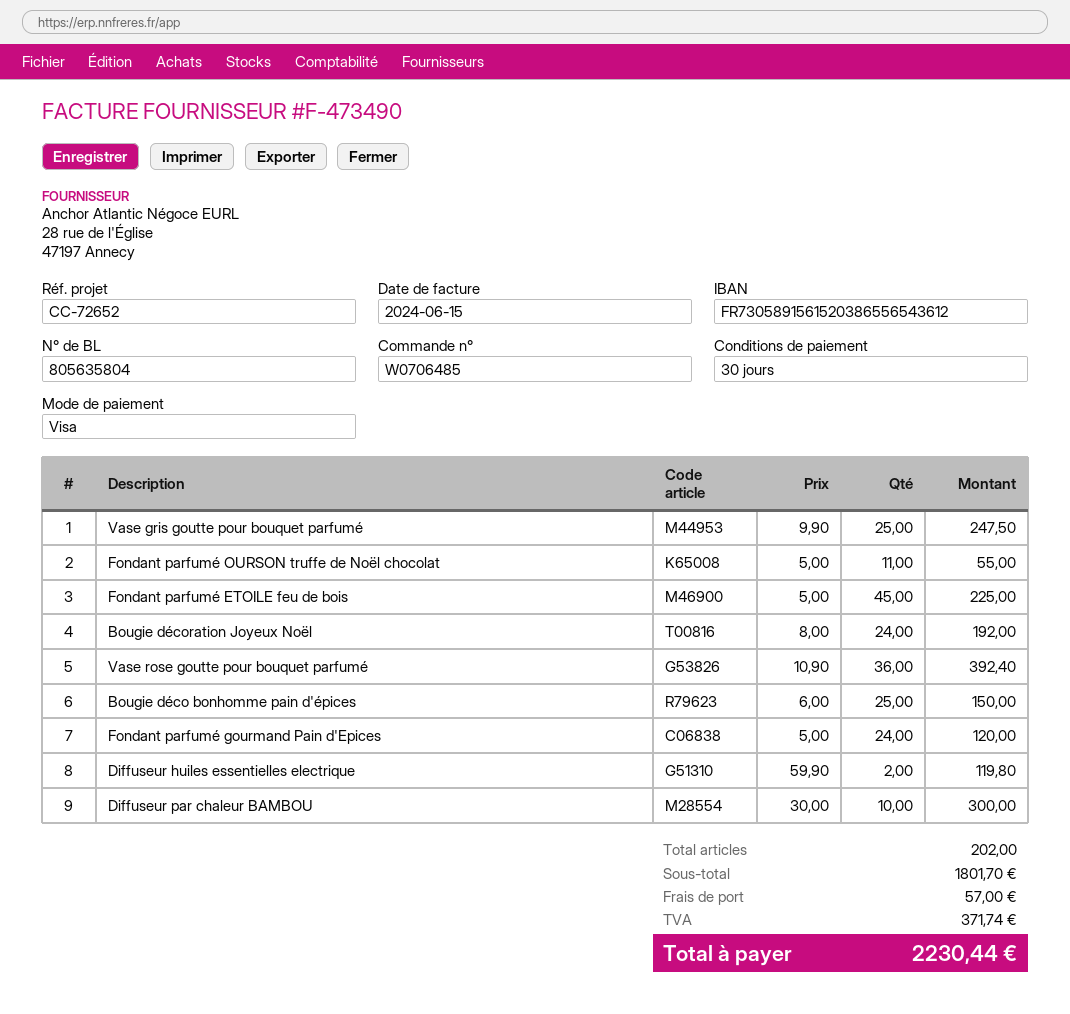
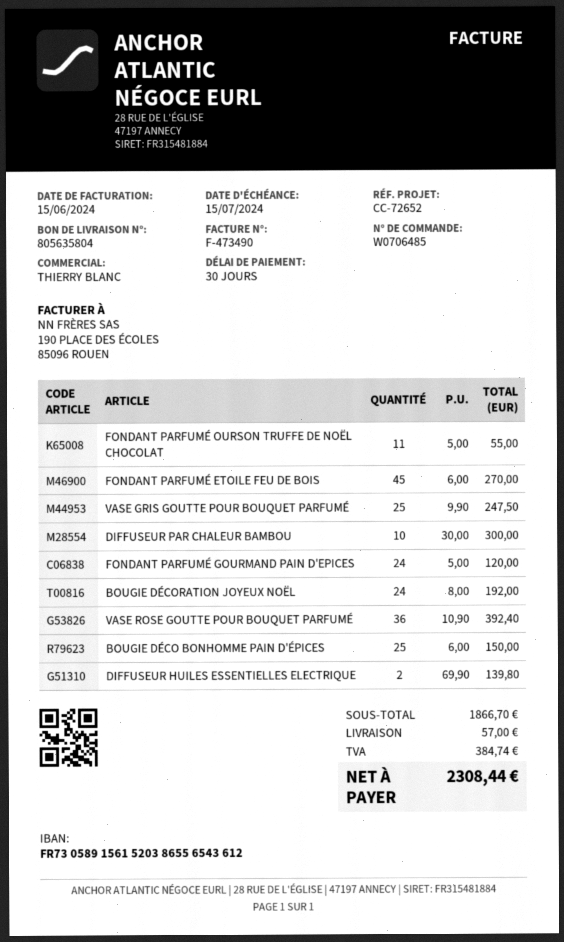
Fondant parfumé ETOILE feu de bois: 45 x 5.00 = 225.00 -> 45 x 6.00 = 270.00
Diffuseur huiles essentielles electrique: 2 x 59.90 = 119.80 -> 2 x 69.90 = 139.80
subtotal: 1801.70 -> 1866.70
tax: 371.74 -> 384.74
total: 2230.44 -> 2308.44

